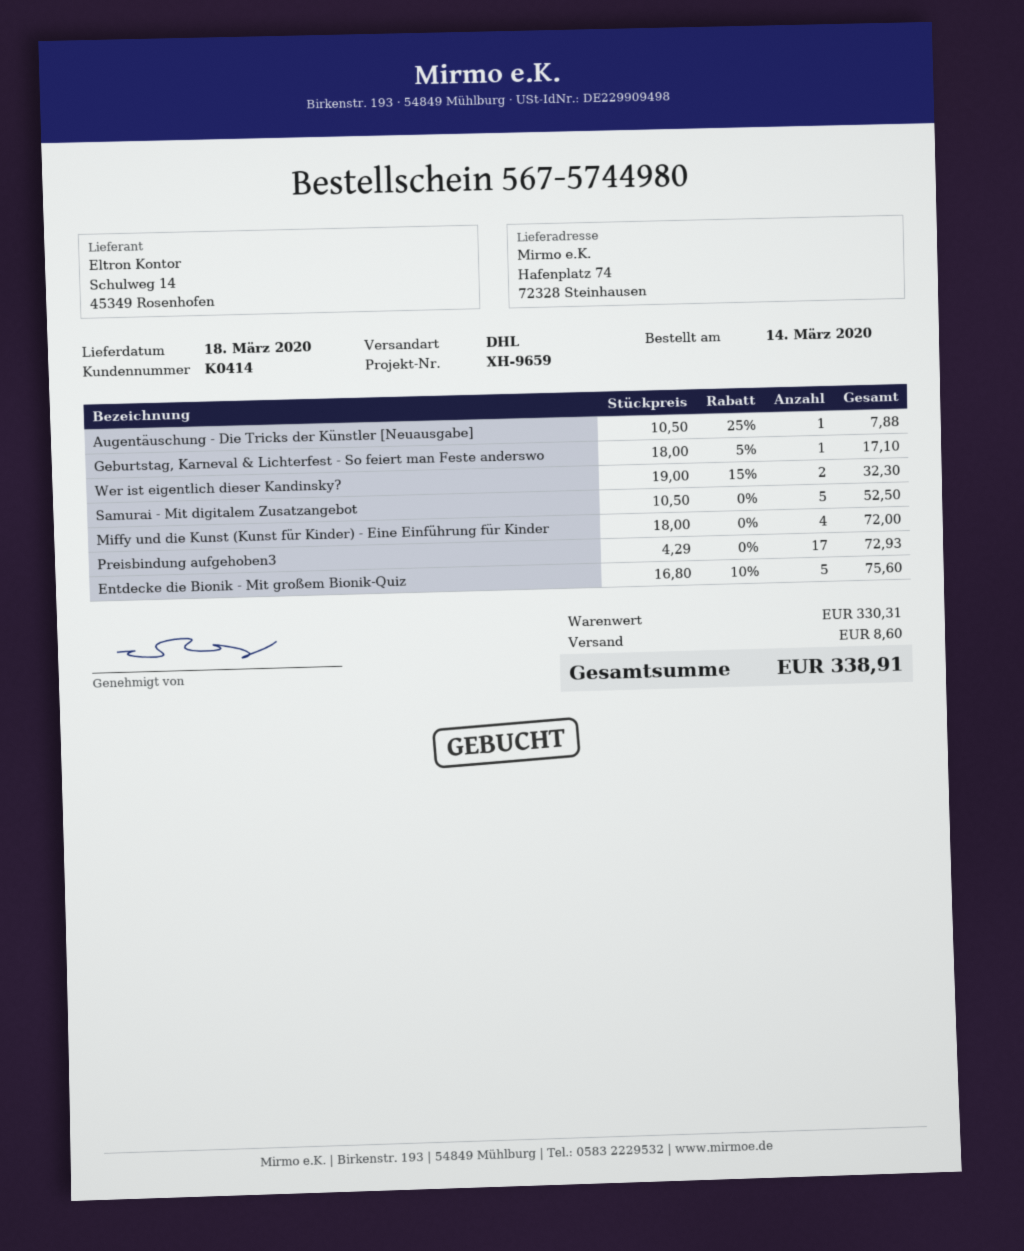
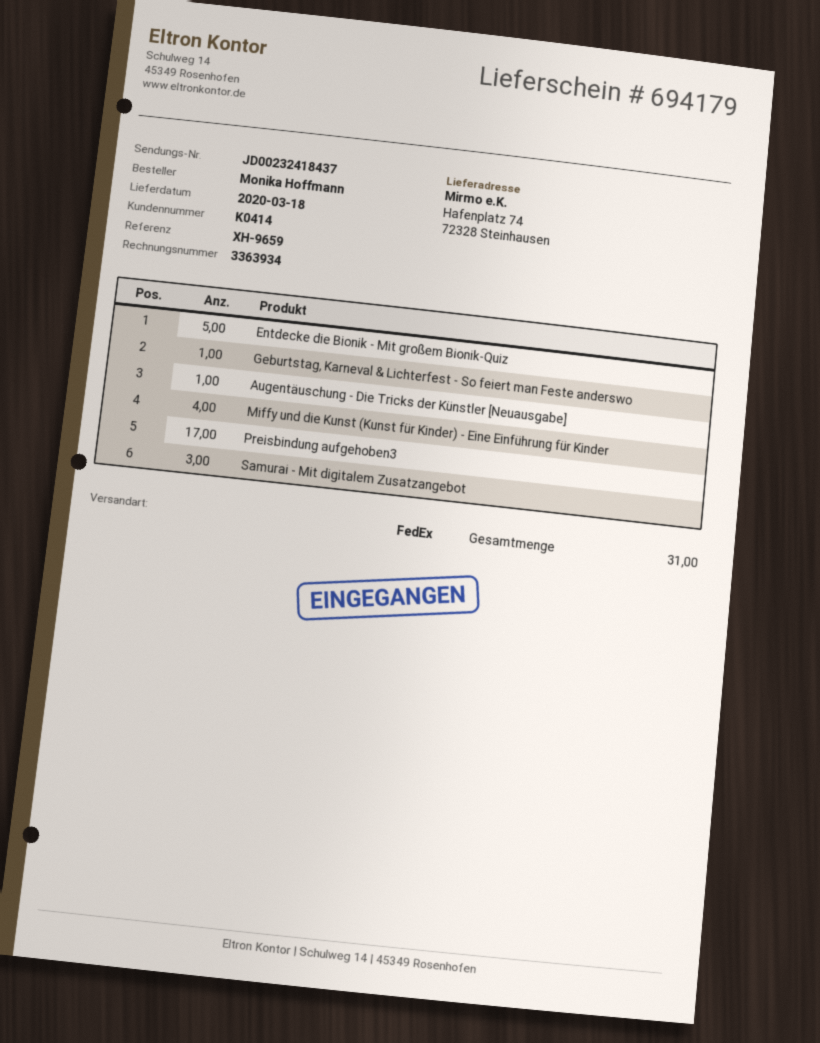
shipping method: DHL -> FedEx
Wer ist eigentlich dieser Kandinsky?: 2 -> none
Samurai - Mit digitalem Zusatzangebot: 5 -> 3

